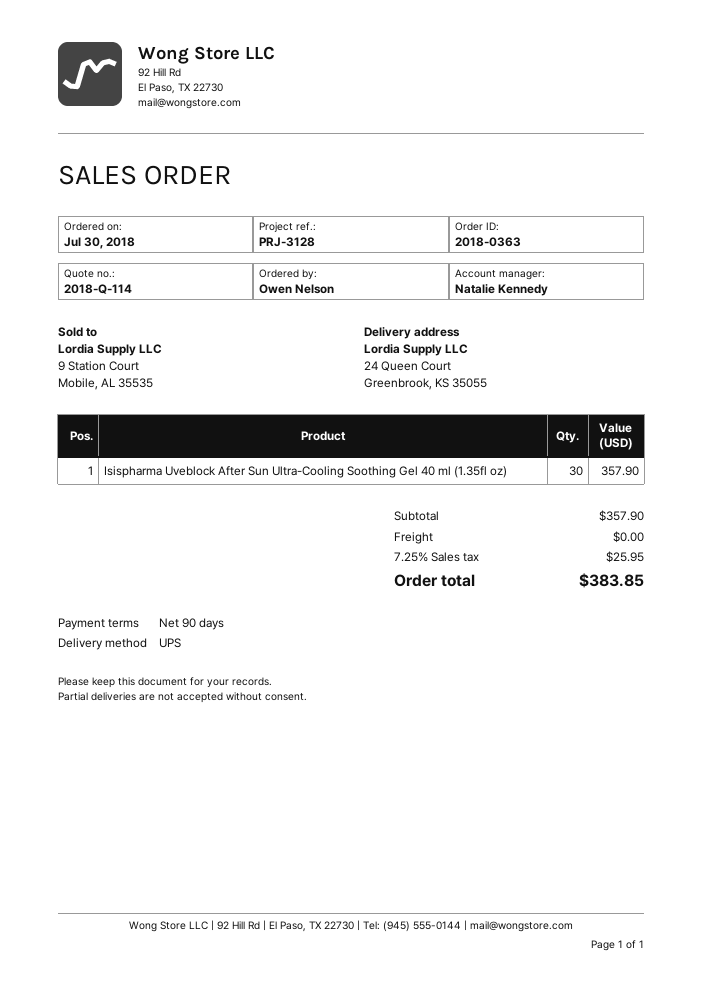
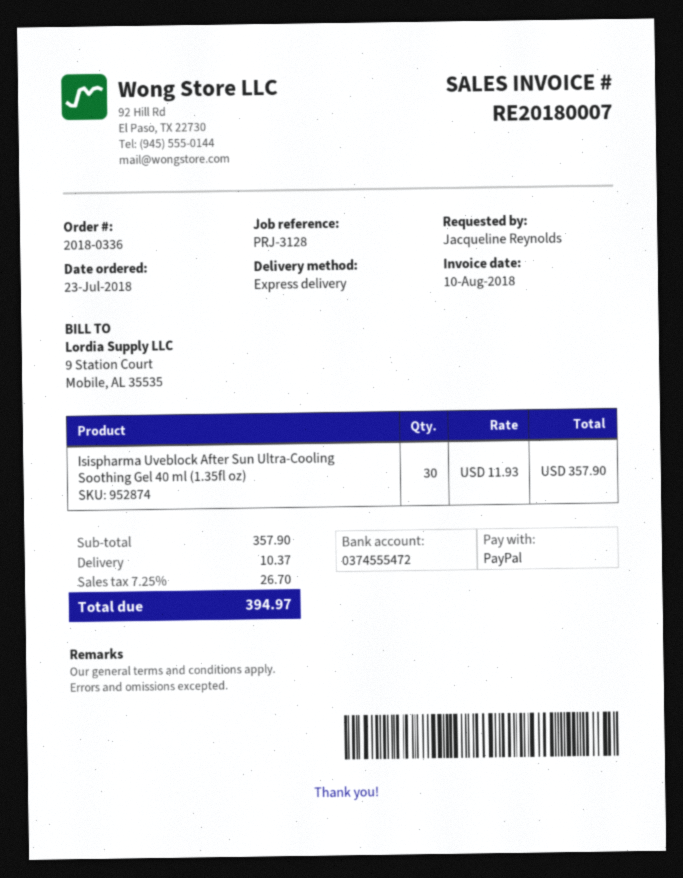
order number: 2018-0363 -> 2018-0336
order date: 2018-07-30 -> 2018-07-23
ordered by: Owen Nelson -> Jacqueline Reynolds
shipping method: UPS -> express
shipping: 0.00 -> 10.37
tax: 7.25% = 25.95 -> 7.25% = 26.70
total: 383.85 -> 394.97

